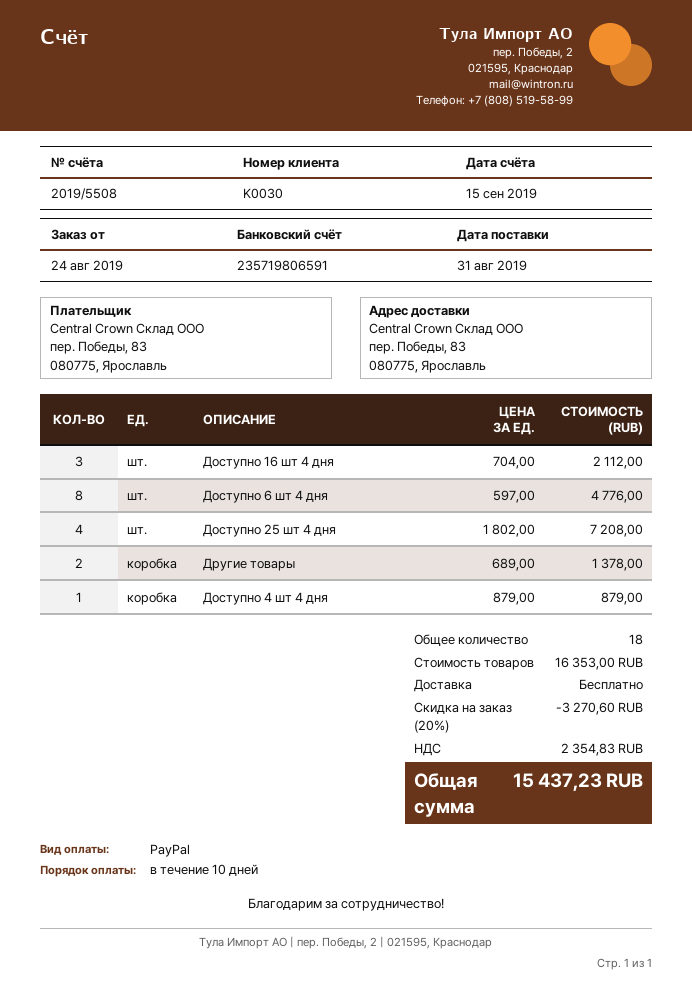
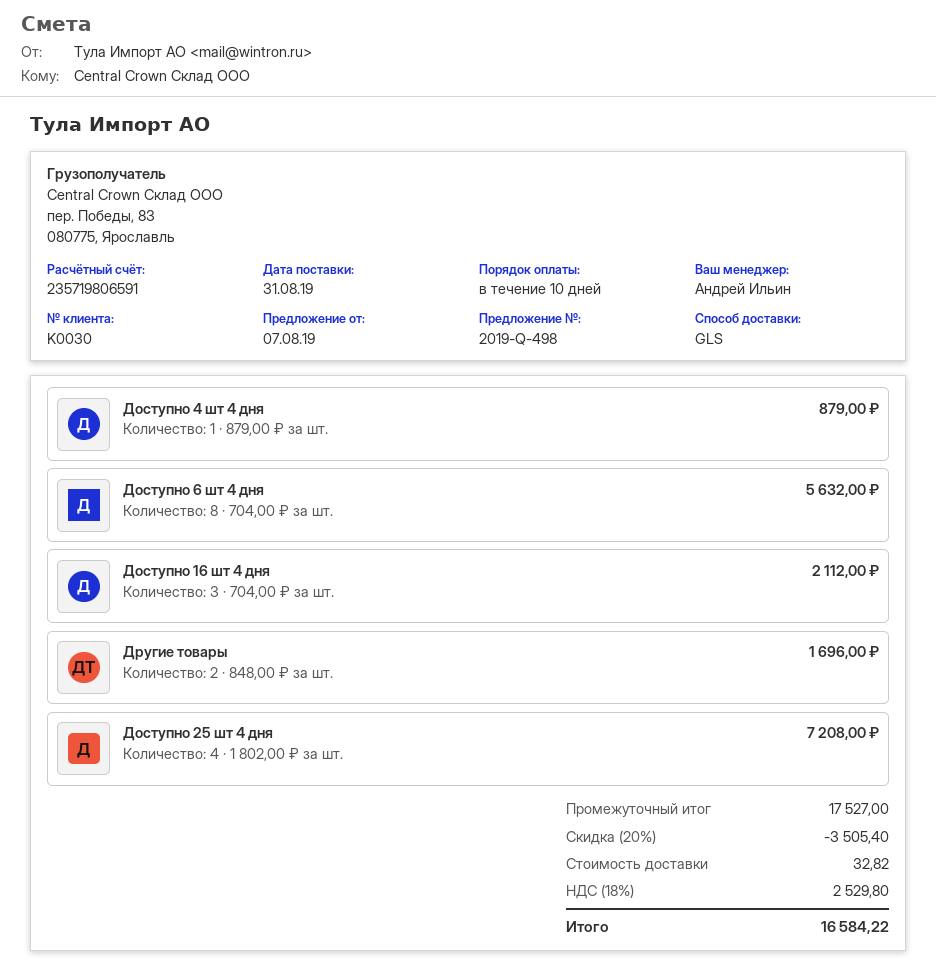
Доступно 6 шт 4 дня: 8 x 597.00 = 4776.00 -> 8 x 704.00 = 5632.00
Другие товары: 2 x 689.00 = 1378.00 -> 2 x 848.00 = 1696.00
subtotal: 16353.00 -> 17527.00
discount: 20% = 3270.60 -> 20% = 3505.40
shipping: 0.00 -> 32.82
tax: 2354.83 -> 2529.80
total: 15437.23 -> 16584.22

